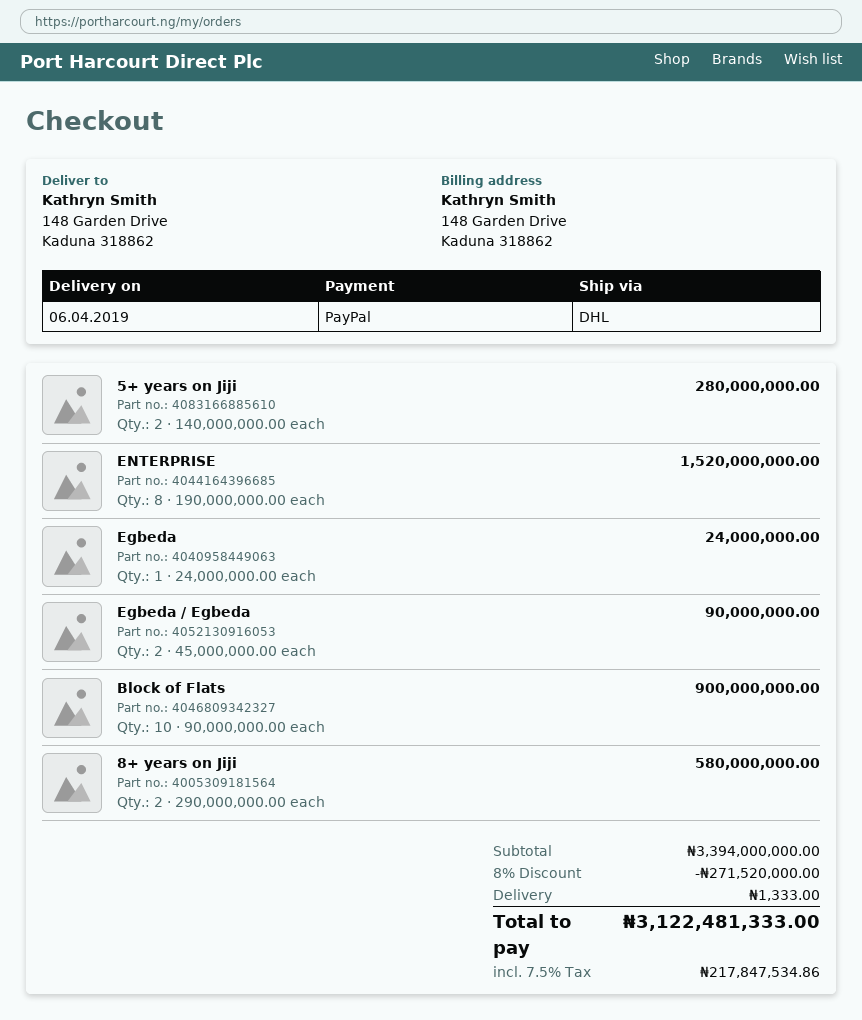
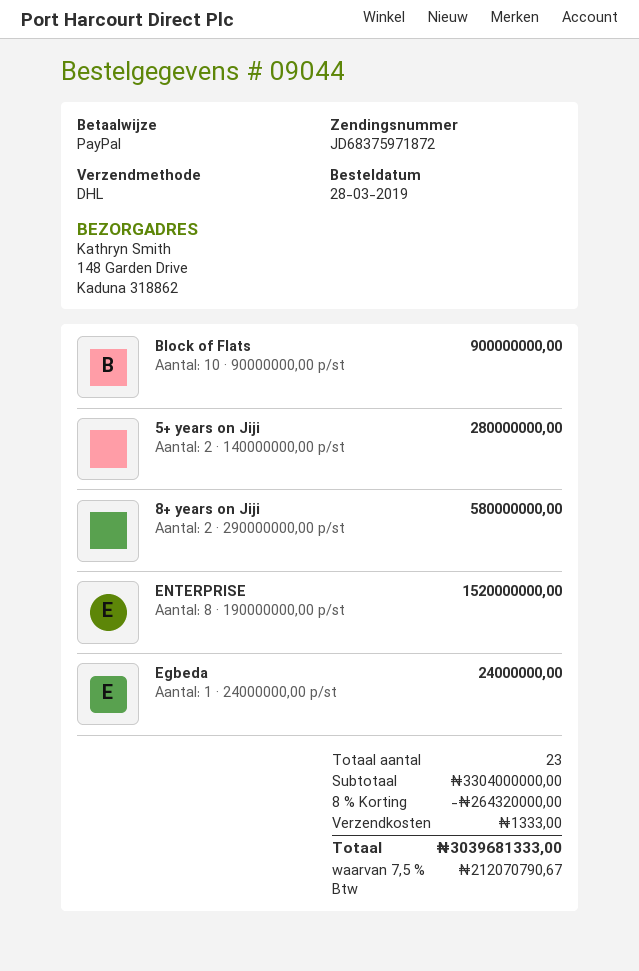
Egbeda / Egbeda: 2 x 45000000.00 = 90000000.00 -> none
subtotal: 3394000000.00 -> 3304000000.00
discount: 8% = 271520000.00 -> 8% = 264320000.00
tax: 7.5% = 217847534.86 -> 7.5% = 212070790.67
total: 3122481333.00 -> 3039681333.00

